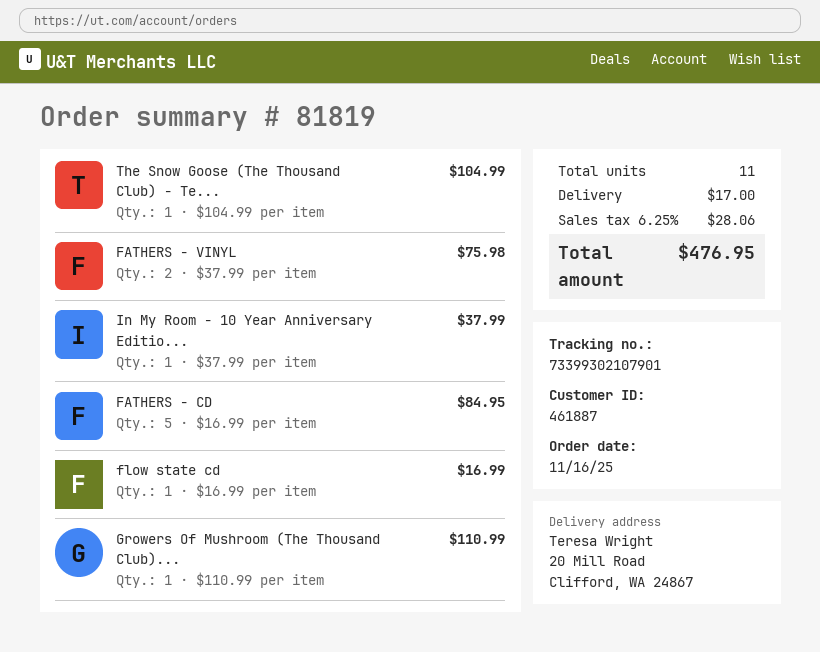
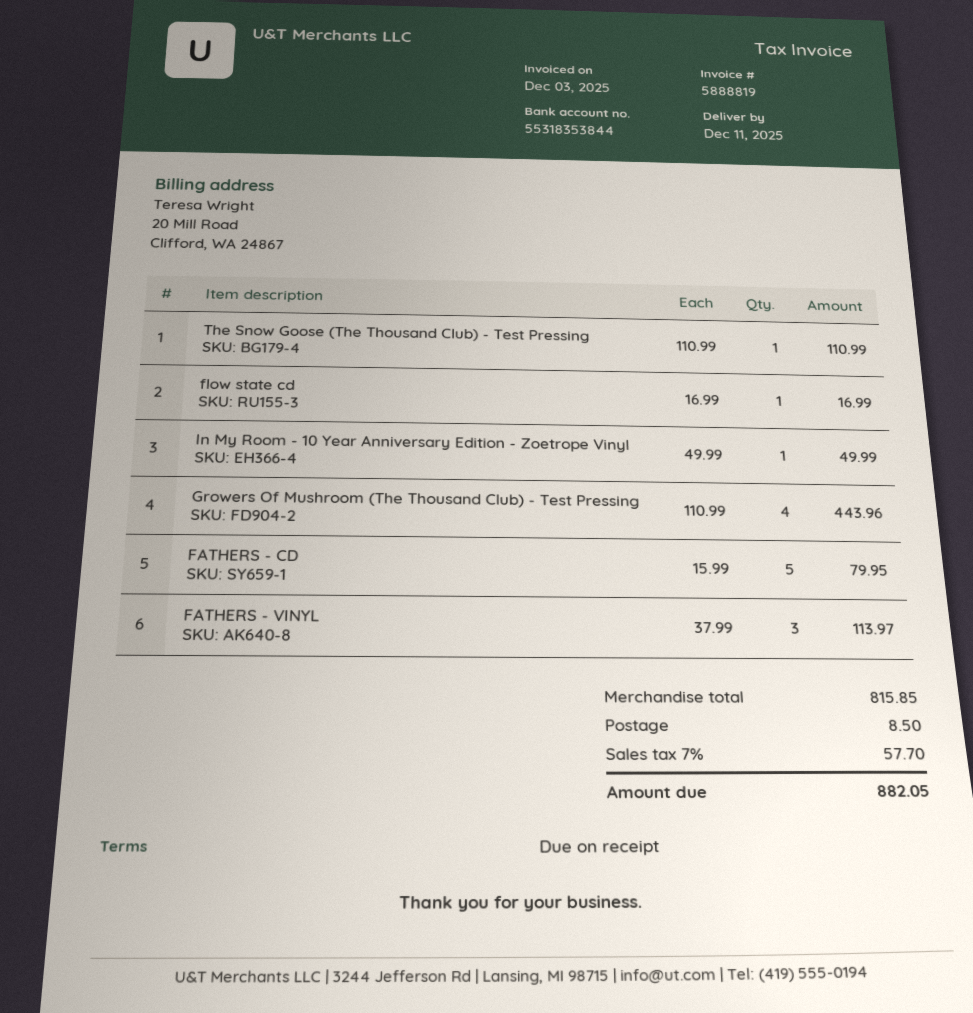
The Snow Goose (The Thousand Club) - Te...: 1 x 104.99 = 104.99 -> 1 x 110.99 = 110.99
FATHERS - VINYL: 2 x 37.99 = 75.98 -> 3 x 37.99 = 113.97
In My Room - 10 Year Anniversary Editio...: 1 x 37.99 = 37.99 -> 1 x 49.99 = 49.99
FATHERS - CD: 5 x 16.99 = 84.95 -> 5 x 15.99 = 79.95
Growers Of Mushroom (The Thousand Club)...: 1 x 110.99 = 110.99 -> 4 x 110.99 = 443.96
shipping: 17.00 -> 8.50
tax: 6.25% = 28.06 -> 7% = 57.70
total: 476.95 -> 882.05

